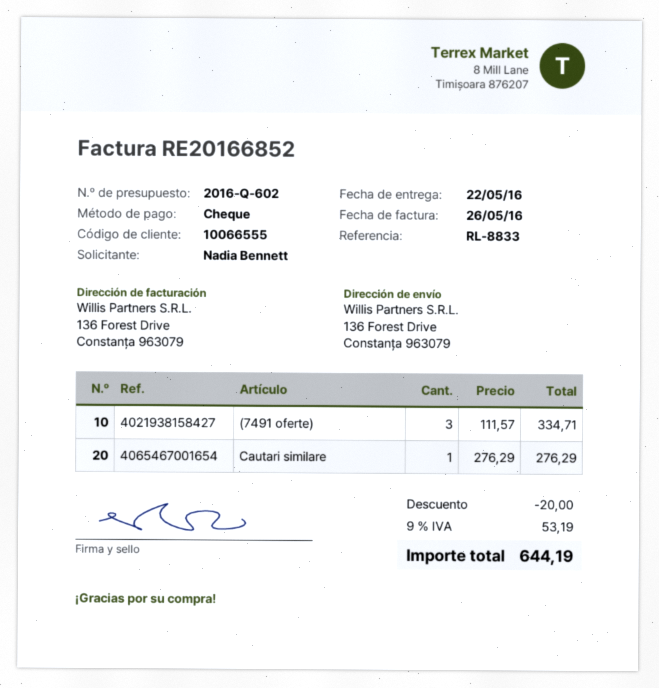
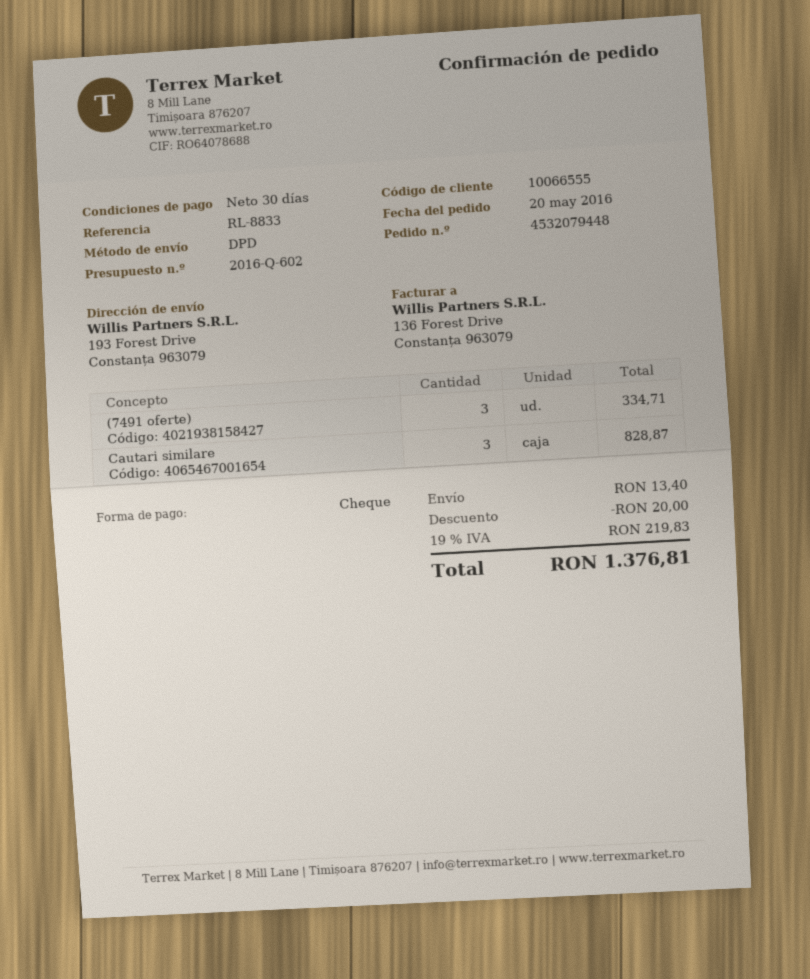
ship to: 136 Forest Drive, Constanța 963079 -> 193 Forest Drive, Constanța 963079
Cautari similare: 1 for 276.29 -> 3 for 828.87
shipping: none -> 13.40
tax: 9% = 53.19 -> 19% = 219.83
total: 644.19 -> 1376.81

